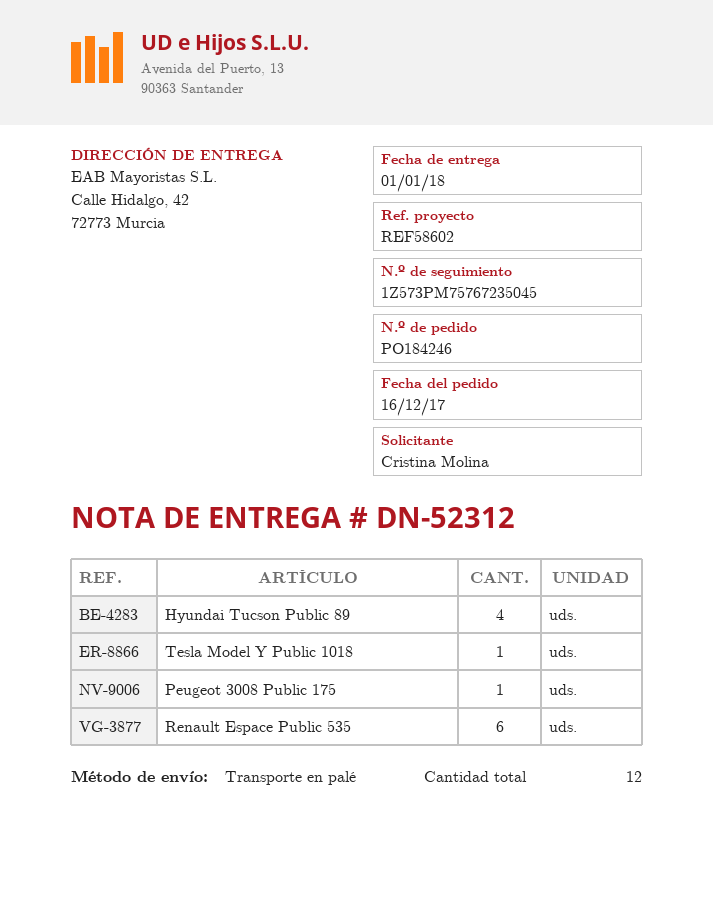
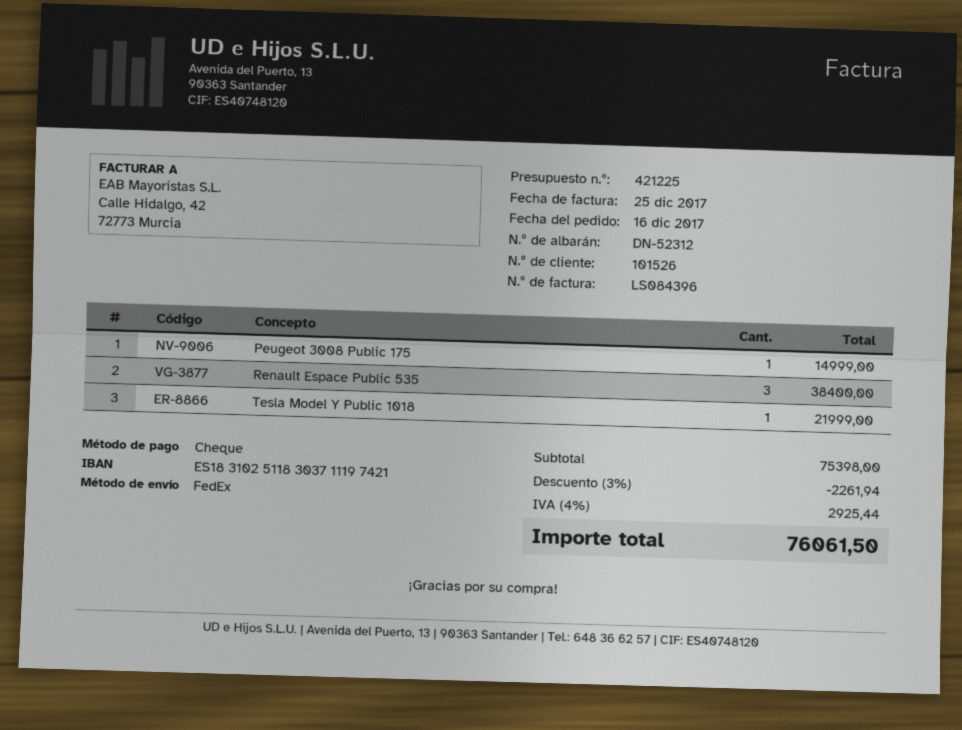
shipping method: pallet freight -> FedEx
Hyundai Tucson Public 89: 4 -> none
Renault Espace Public 535: 6 -> 3

